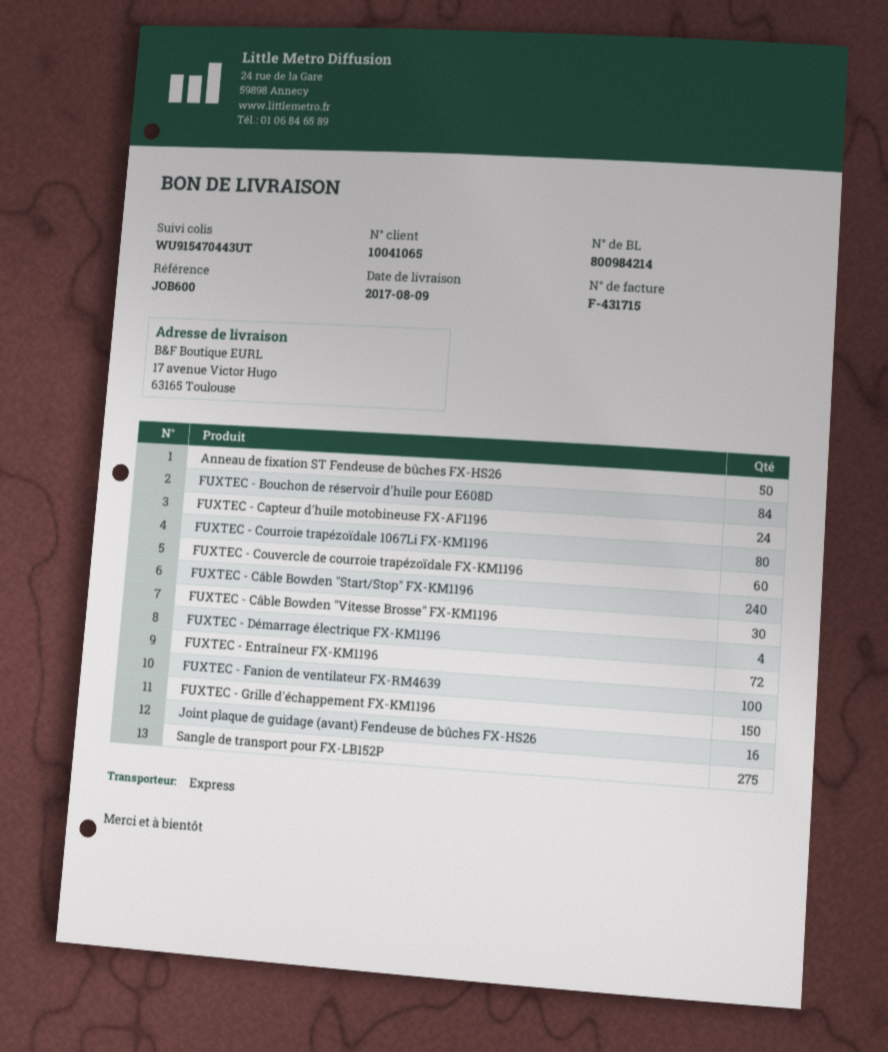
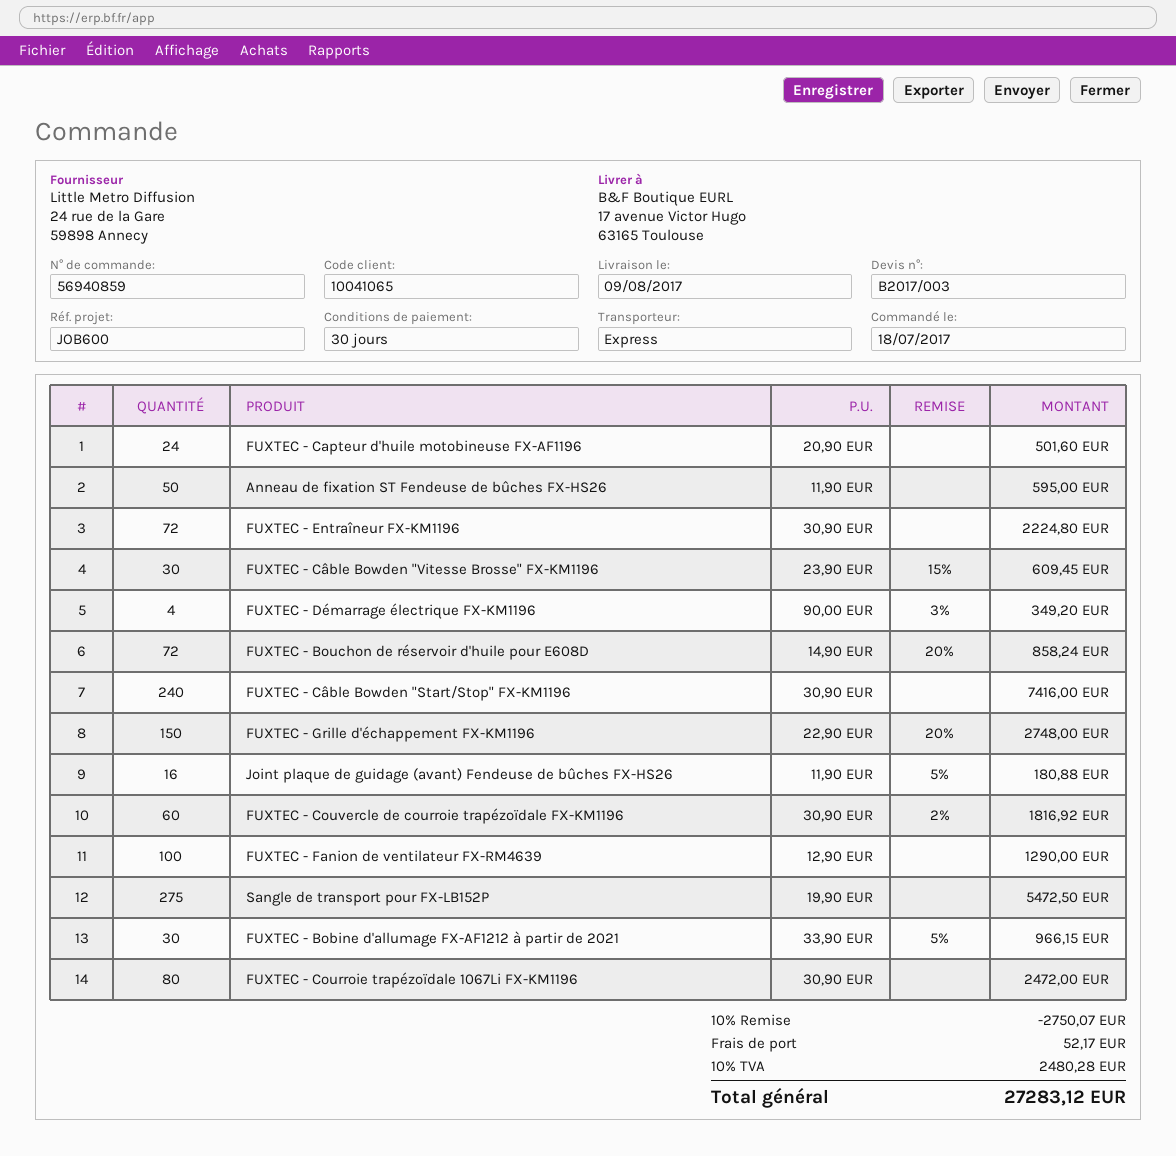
FUXTEC - Bouchon de réservoir d'huile pour E608D: 84 -> 72
FUXTEC - Bobine d'allumage FX-AF1212 à partir de 2021: none -> 30

